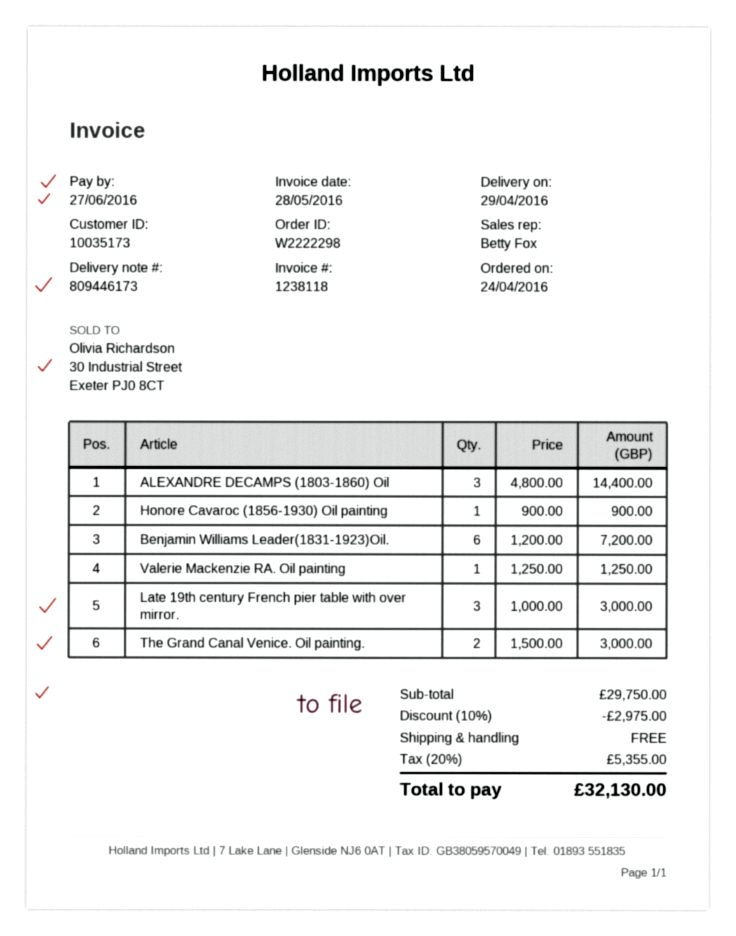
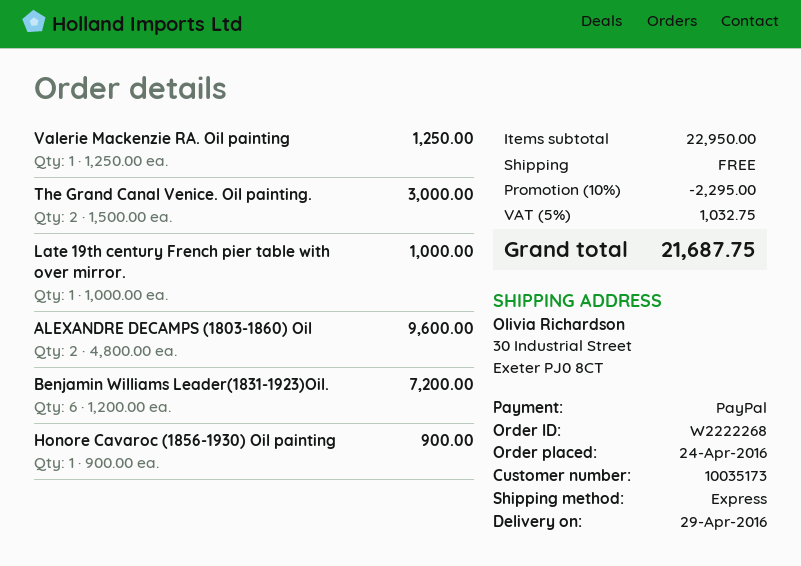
order number: W2222298 -> W2222268
ALEXANDRE DECAMPS (1803-1860) Oil: 3 x 4800.00 = 14400.00 -> 2 x 4800.00 = 9600.00
Late 19th century French pier table with over mirror.: 3 x 1000.00 = 3000.00 -> 1 x 1000.00 = 1000.00
subtotal: 29750.00 -> 22950.00
discount: 10% = 2975.00 -> 10% = 2295.00
tax: 20% = 5355.00 -> 5% = 1032.75
total: 32130.00 -> 21687.75

